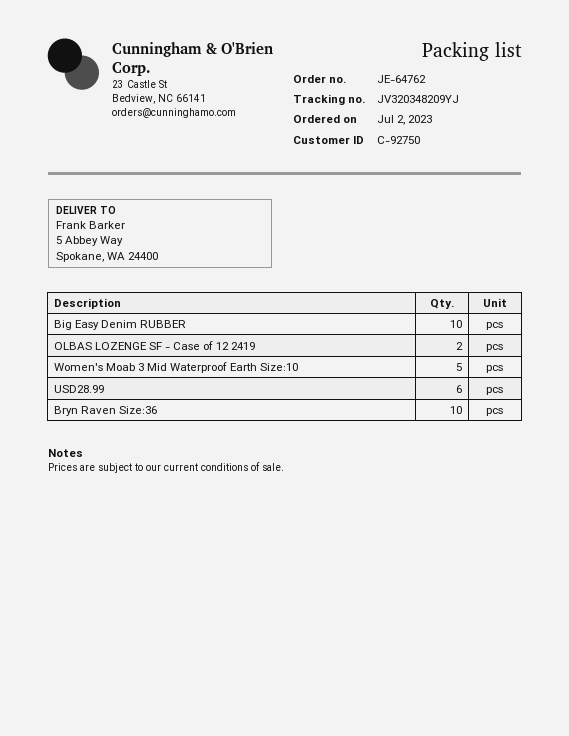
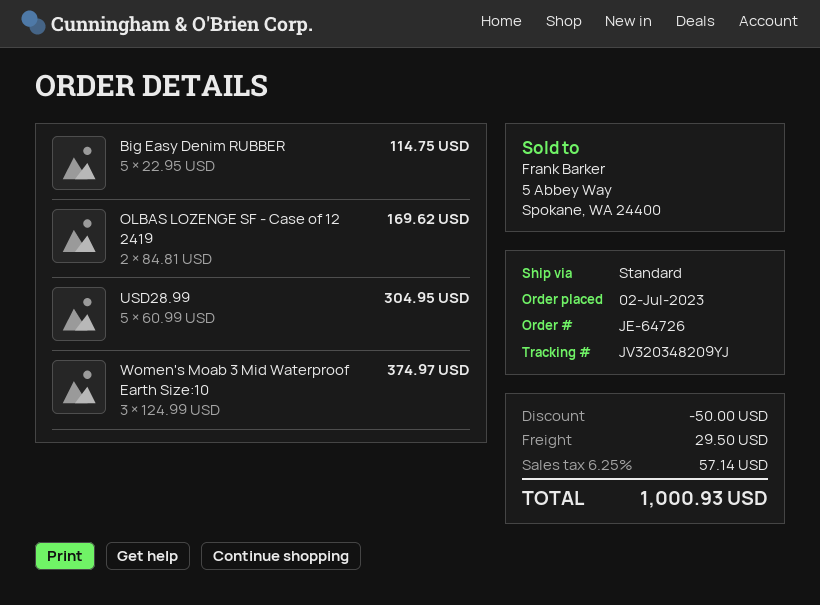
order number: JE-64762 -> JE-64726
Big Easy Denim RUBBER: 10 -> 5
Women's Moab 3 Mid Waterproof Earth Size:10: 5 -> 3
USD28.99: 6 -> 5
Bryn Raven Size:36: 10 -> none

